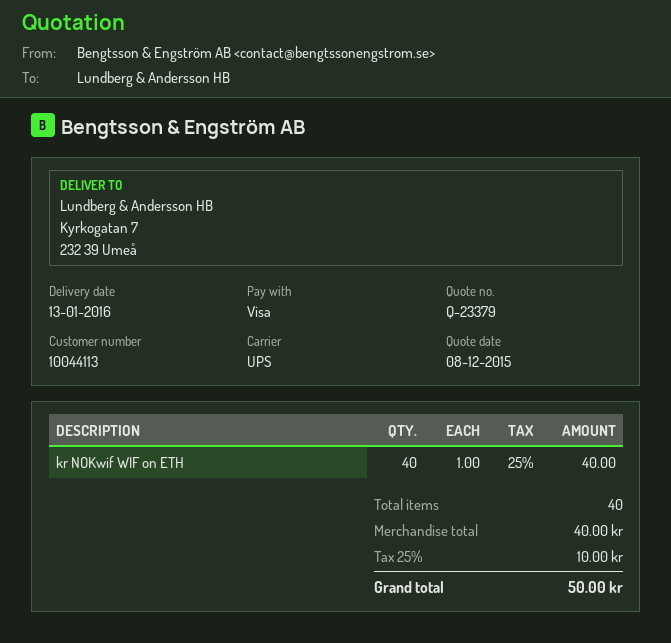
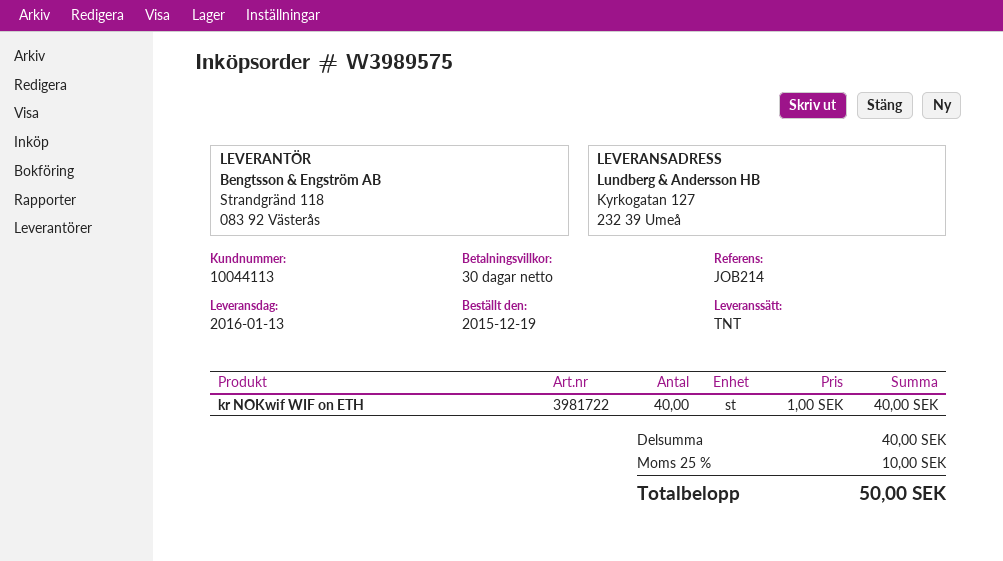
shipping method: UPS -> TNT
ship to: Kyrkogatan 7, 232 39 Umeå -> Kyrkogatan 127, 232 39 Umeå

